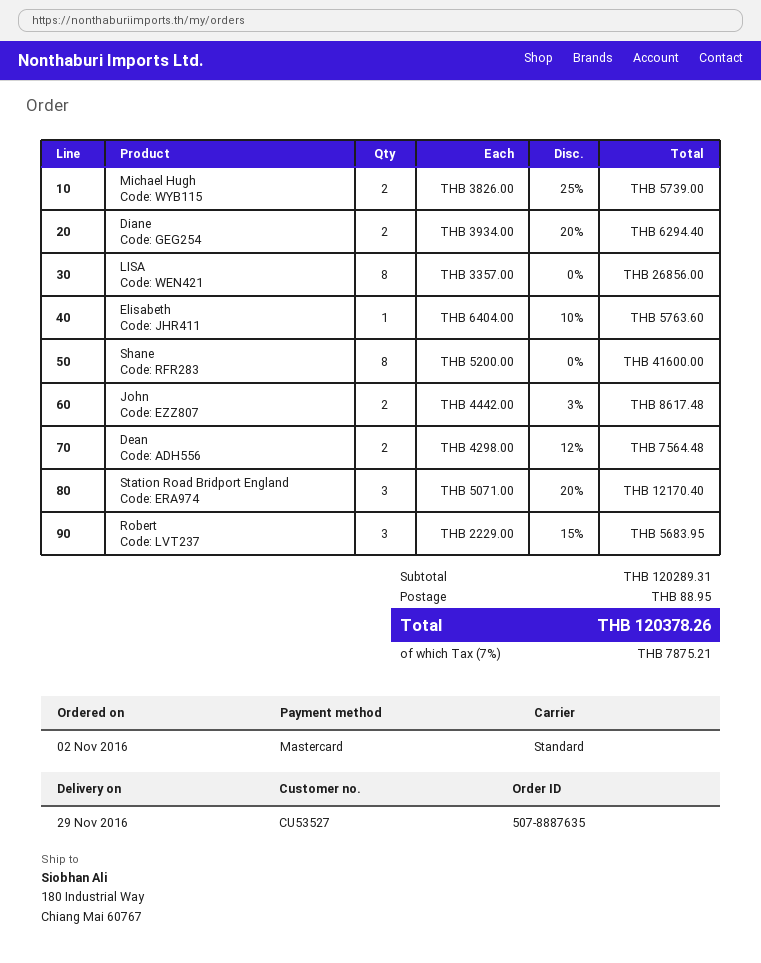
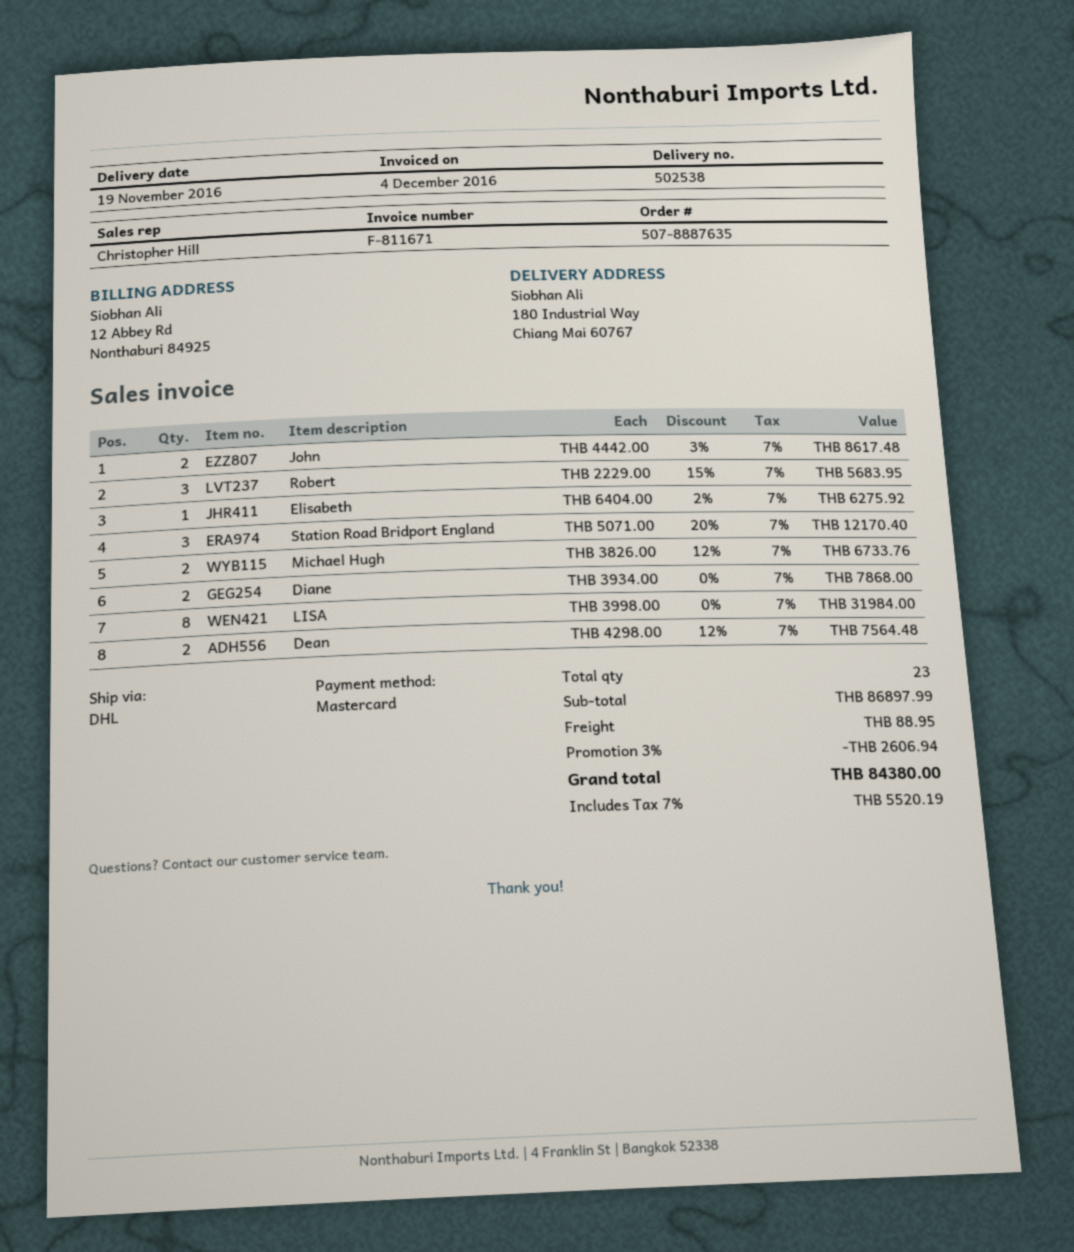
delivery date: 2016-11-29 -> 2016-11-19
shipping method: standard -> DHL
Michael Hugh: 2 x 3826.00 - 25% = 5739.00 -> 2 x 3826.00 - 12% = 6733.76
Diane: 2 x 3934.00 - 20% = 6294.40 -> 2 x 3934.00 = 7868.00
LISA: 8 x 3357.00 = 26856.00 -> 8 x 3998.00 = 31984.00
Elisabeth: 1 x 6404.00 - 10% = 5763.60 -> 1 x 6404.00 - 2% = 6275.92
Shane: 8 x 5200.00 = 41600.00 -> none
subtotal: 120289.31 -> 86897.99
discount: none -> 3% = 2606.94
tax: 7% = 7875.21 -> 7% = 5520.19
total: 120378.26 -> 84380.00

